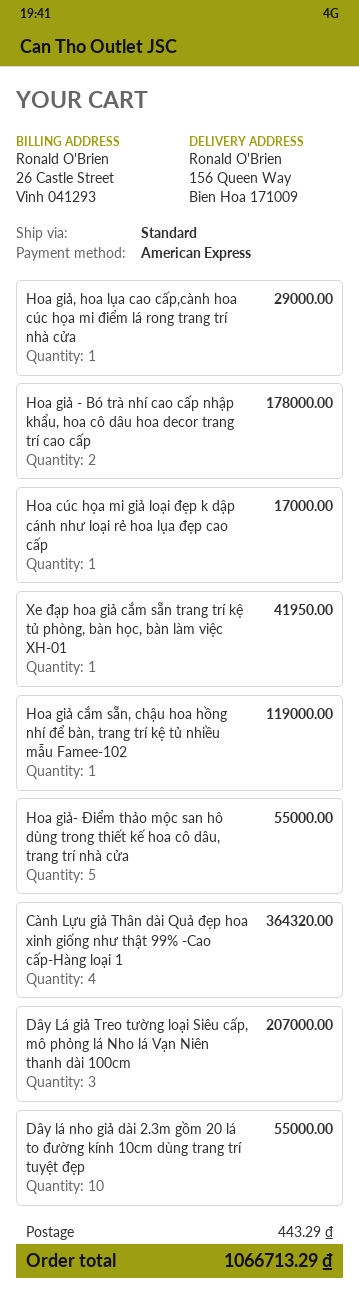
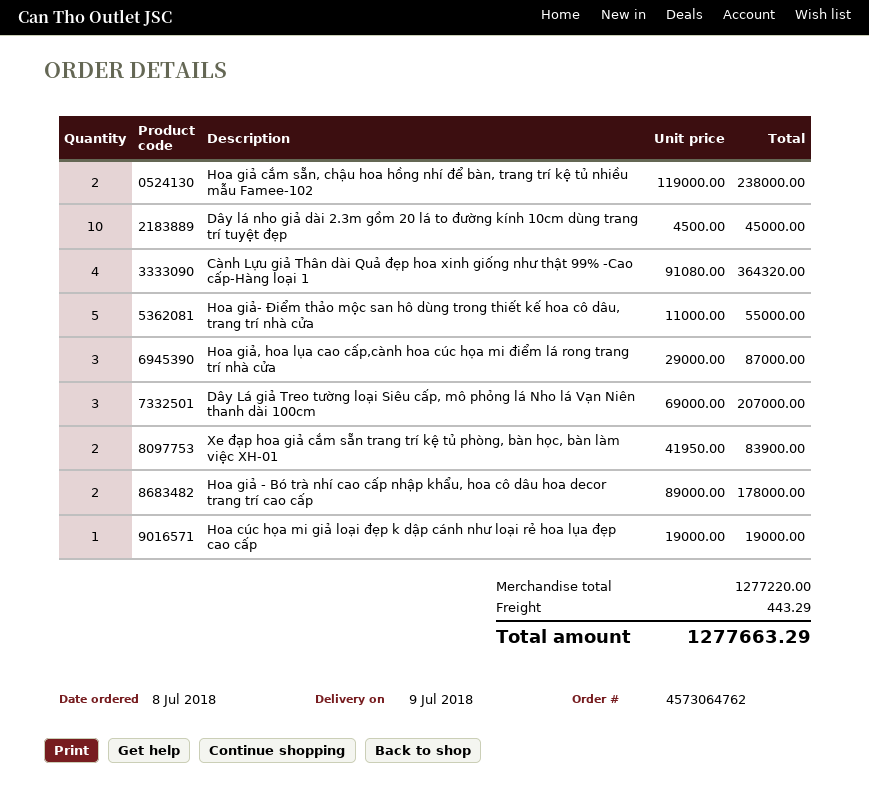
Hoa giả, hoa lụa cao cấp,cành hoa cúc họa mi điểm lá rong trang trí nhà cửa: 1 for 29000.00 -> 3 for 87000.00
Hoa cúc họa mi giả loại đẹp k dập cánh như loại rẻ hoa lụa đẹp cao cấp: 1 for 17000.00 -> 1 for 19000.00
Xe đạp hoa giả cắm sẵn trang trí kệ tủ phòng, bàn học, bàn làm việc XH-01: 1 for 41950.00 -> 2 for 83900.00
Hoa giả cắm sẵn, chậu hoa hồng nhí để bàn, trang trí kệ tủ nhiều mẫu Famee-102: 1 for 119000.00 -> 2 for 238000.00
Dây lá nho giả dài 2.3m gồm 20 lá to đường kính 10cm dùng trang trí tuyệt đẹp: 10 for 55000.00 -> 10 for 45000.00
total: 1066713.29 -> 1277663.29

